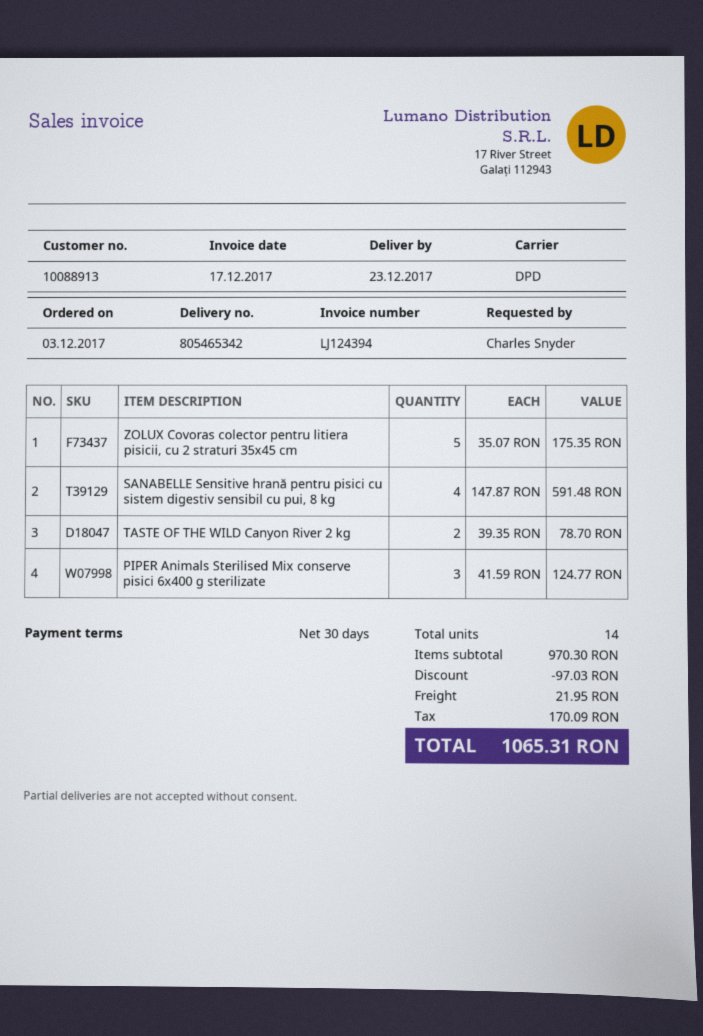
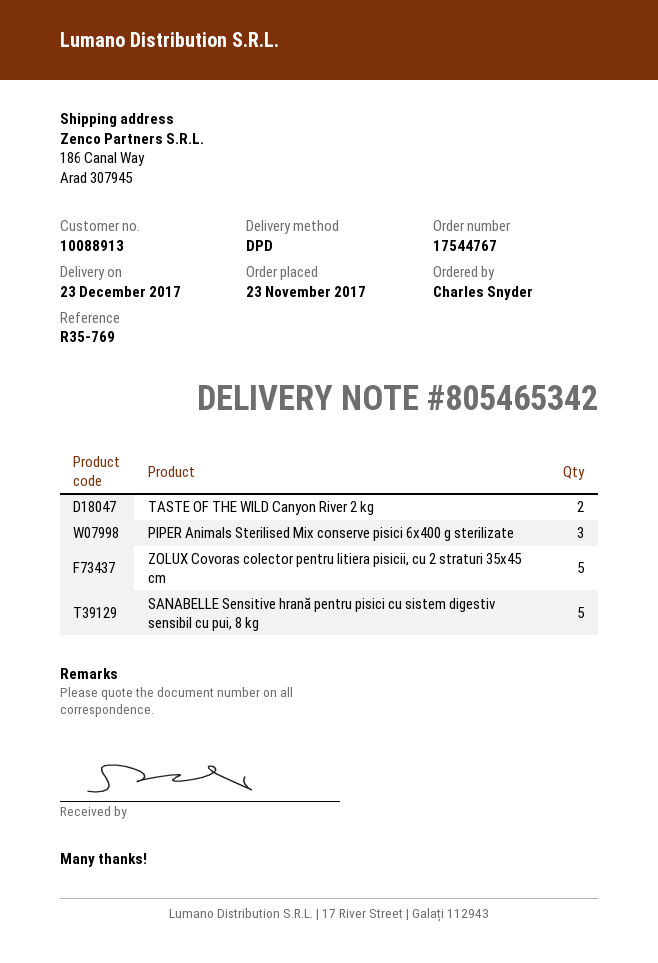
order date: 2017-12-03 -> 2017-11-23
SANABELLE Sensitive hrană pentru pisici cu sistem digestiv sensibil cu pui, 8 kg: 4 -> 5

